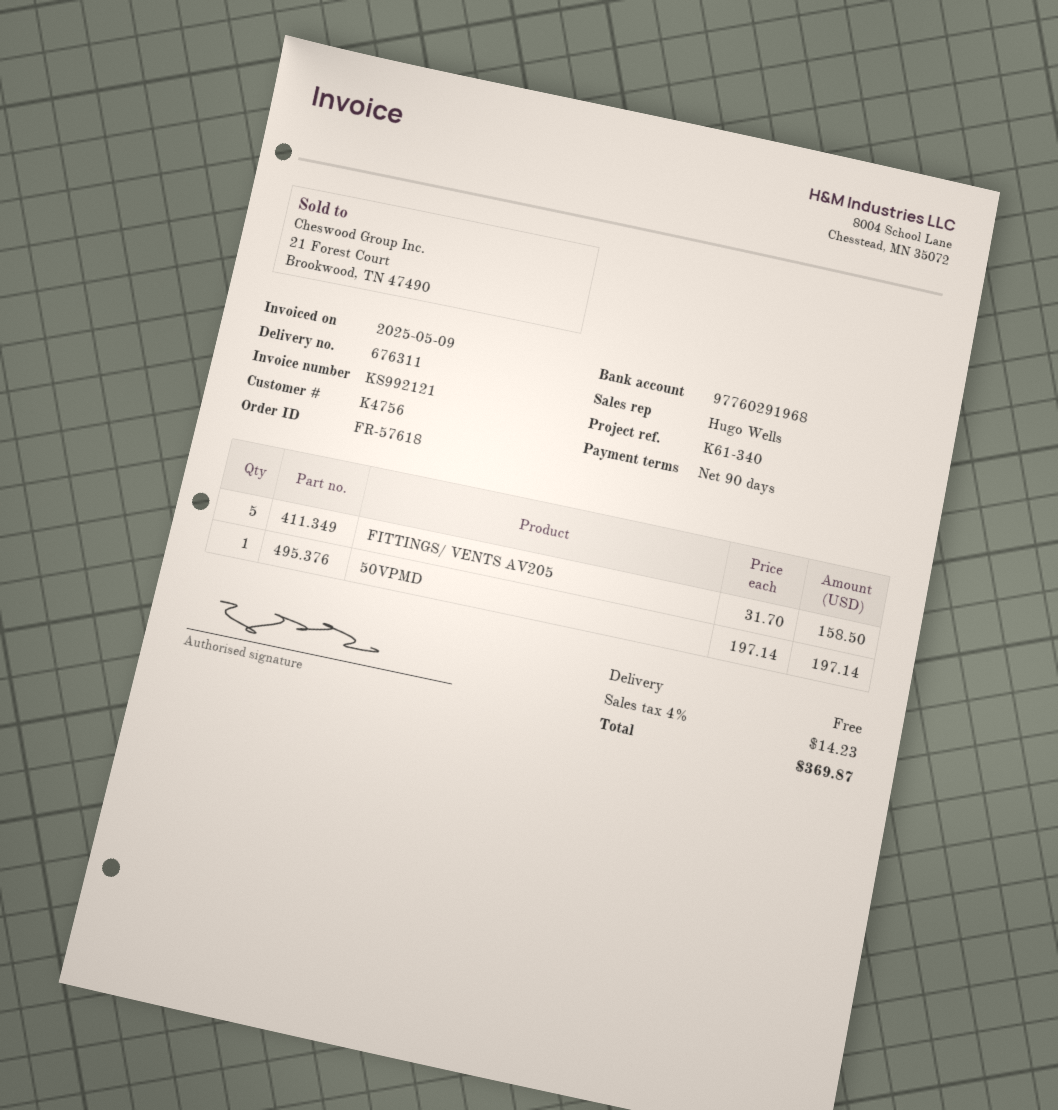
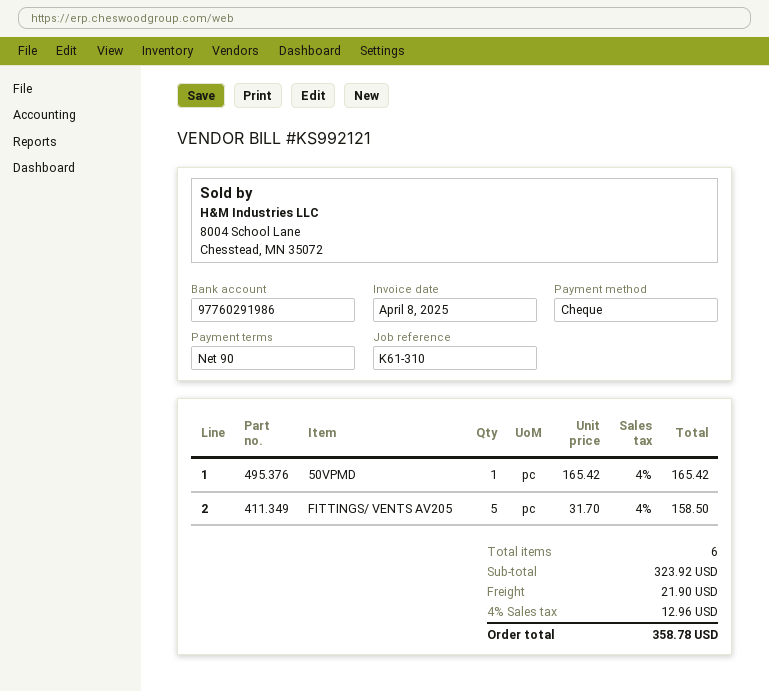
invoice date: 2025-05-09 -> 2025-04-08
reference: K61-340 -> K61-310
bank account: 97760291968 -> 97760291986
50VPMD: 1 x 197.14 = 197.14 -> 1 x 165.42 = 165.42
shipping: 0.00 -> 21.90
tax: 4% = 14.23 -> 4% = 12.96
total: 369.87 -> 358.78

